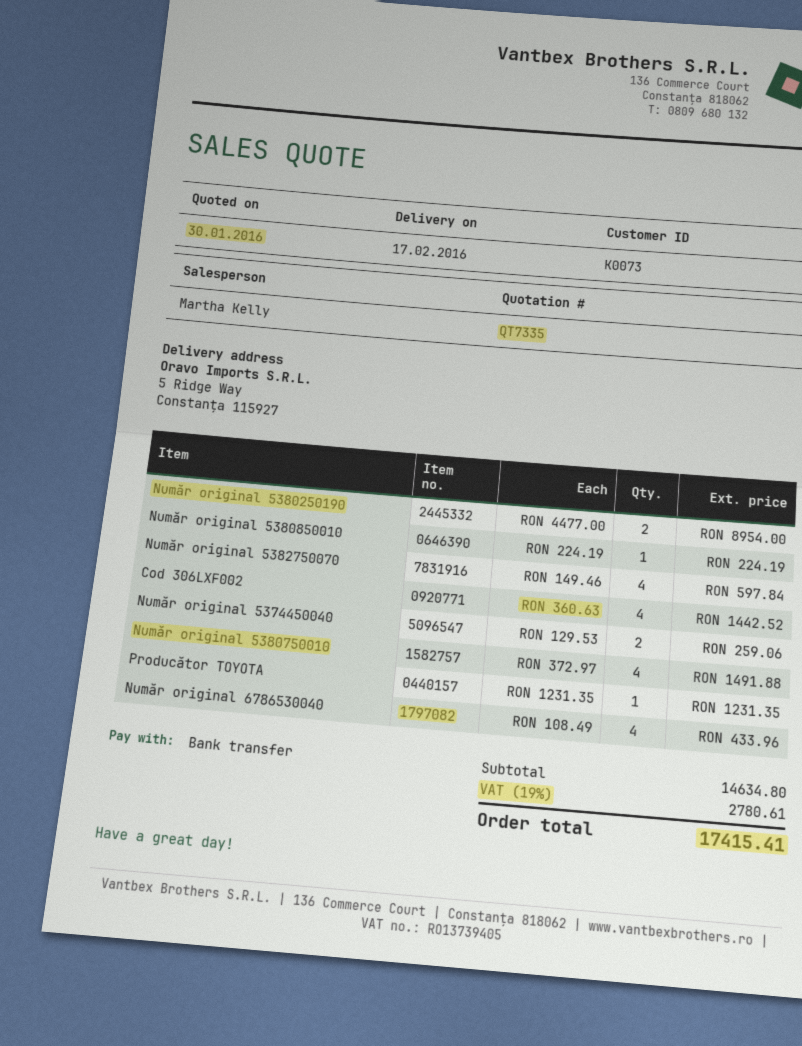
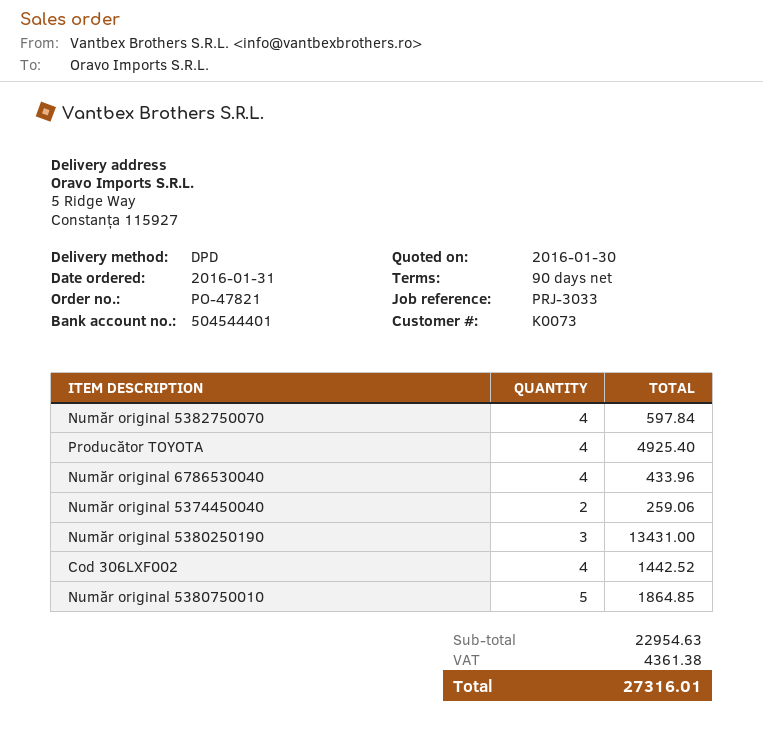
Număr original 5380250190: 2 for 8954.00 -> 3 for 13431.00
Număr original 5380850010: 1 for 224.19 -> none
Număr original 5380750010: 4 for 1491.88 -> 5 for 1864.85
Producător TOYOTA: 1 for 1231.35 -> 4 for 4925.40
subtotal: 14634.80 -> 22954.63
tax: 2780.61 -> 4361.38
total: 17415.41 -> 27316.01

